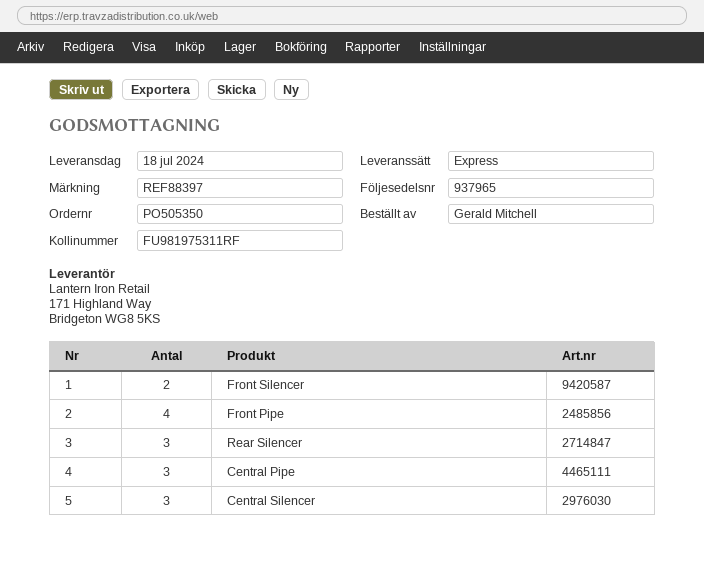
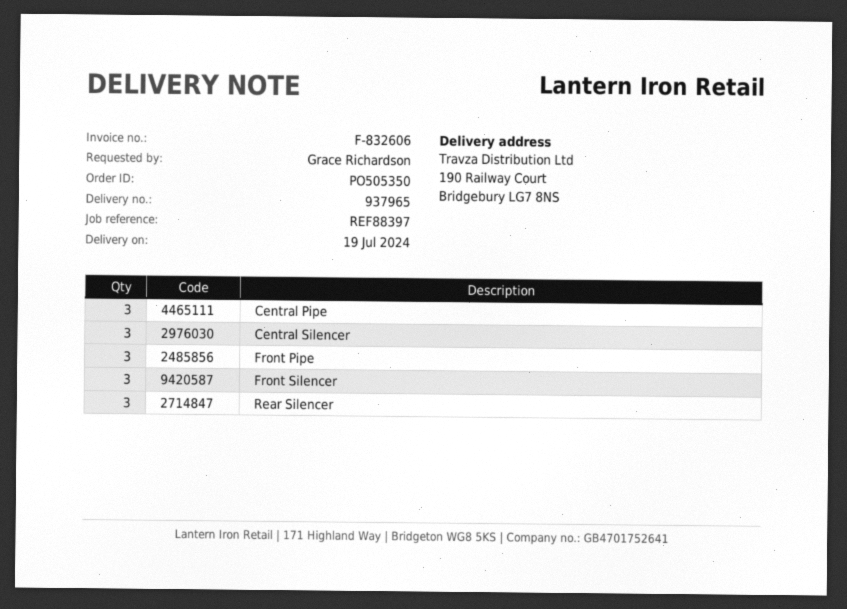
delivery date: 2024-07-18 -> 2024-07-19
ordered by: Gerald Mitchell -> Grace Richardson
Front Silencer: 2 -> 3
Front Pipe: 4 -> 3

